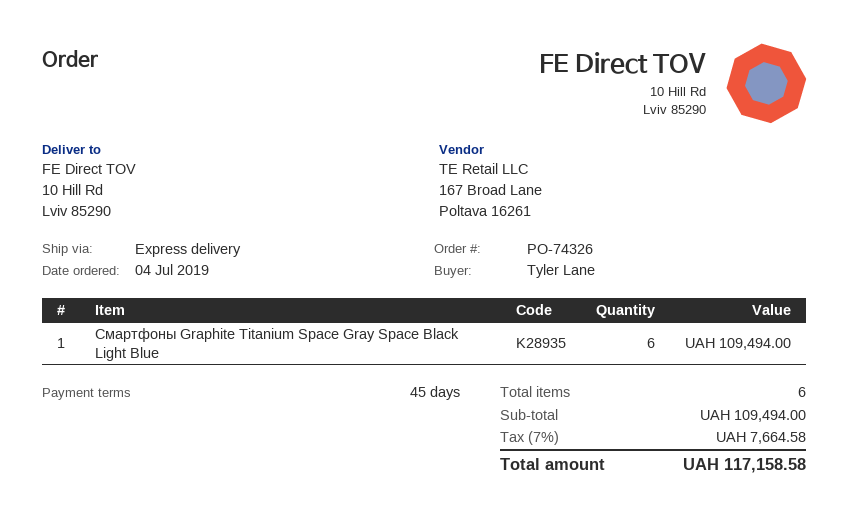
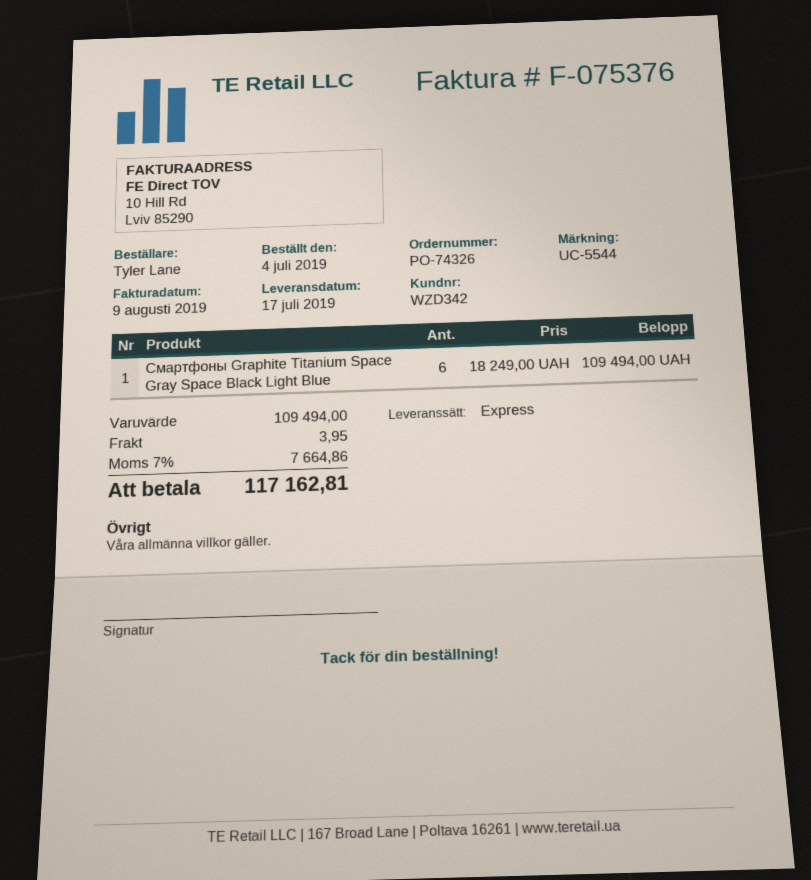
shipping: none -> 3.95
tax: 7% = 7664.58 -> 7% = 7664.86
total: 117158.58 -> 117162.81

